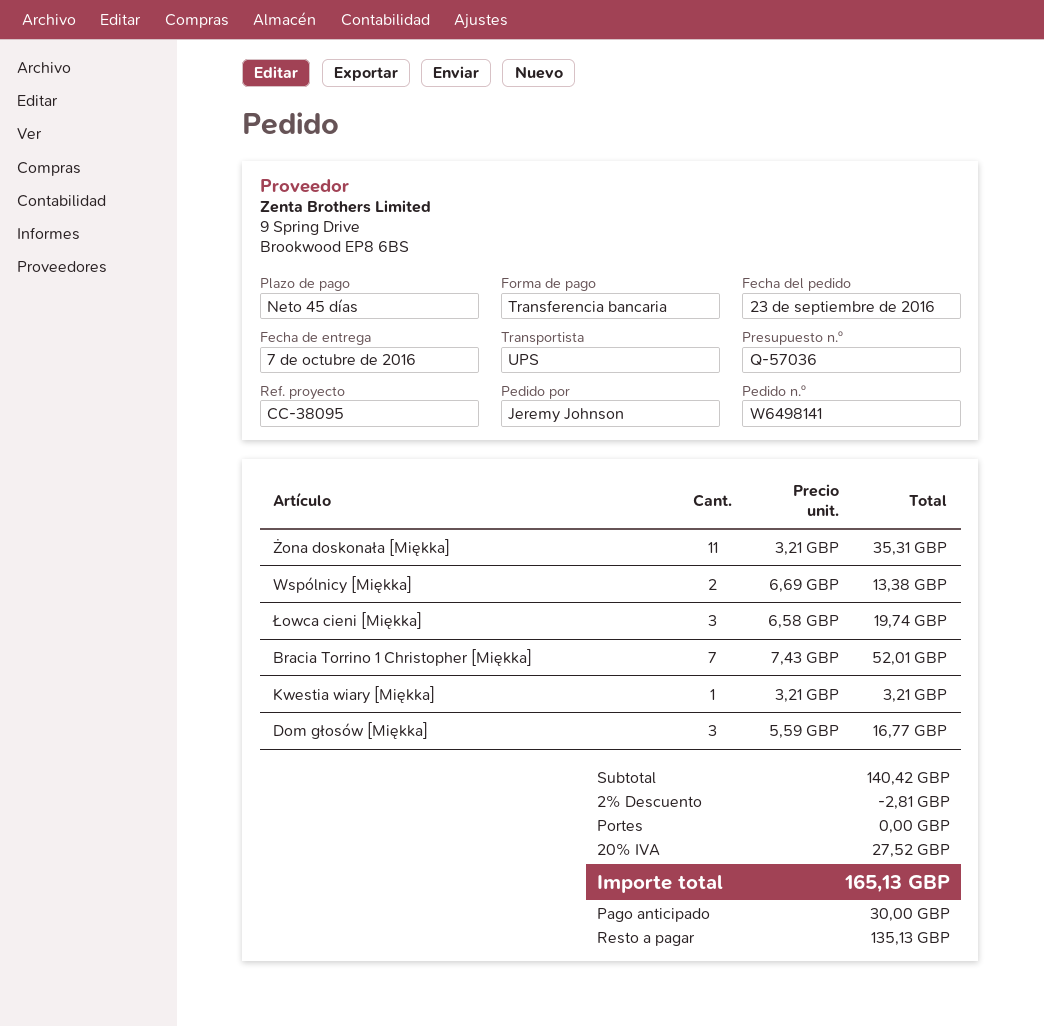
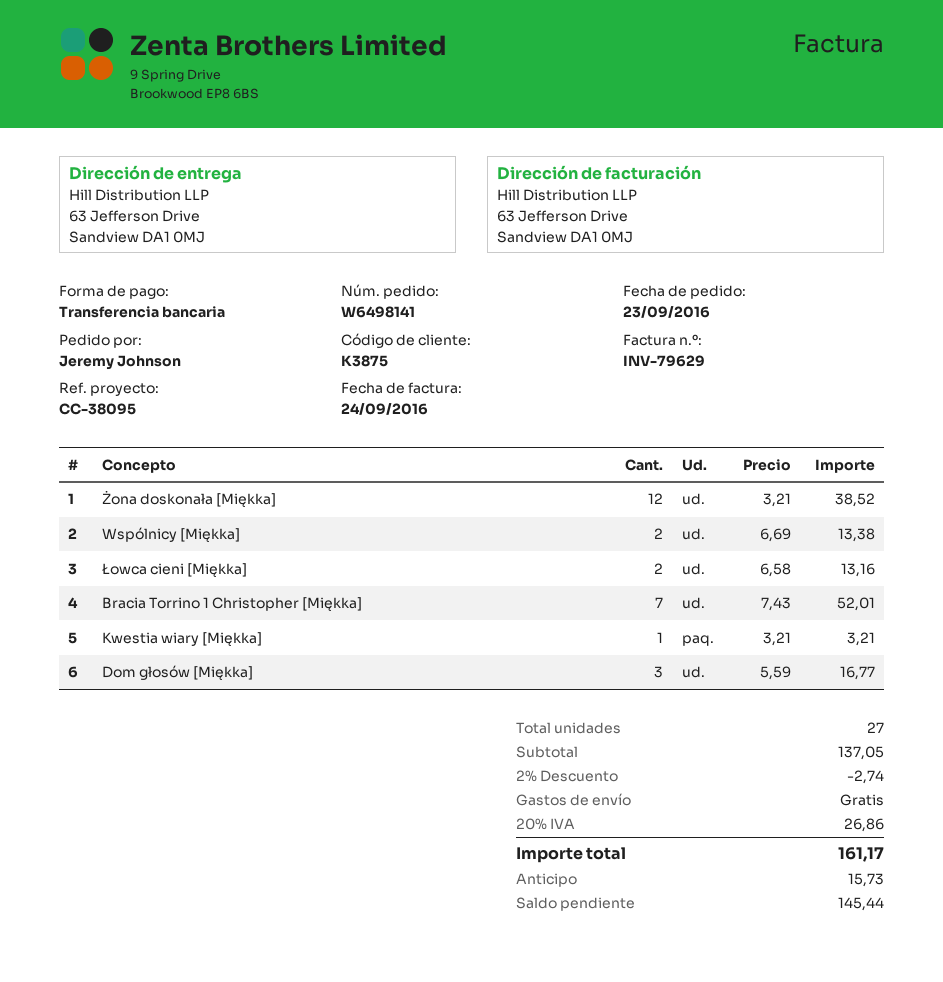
Żona doskonała [Miękka]: 11 x 3.21 = 35.31 -> 12 x 3.21 = 38.52
Łowca cieni [Miękka]: 3 x 6.58 = 19.74 -> 2 x 6.58 = 13.16
subtotal: 140.42 -> 137.05
discount: 2% = 2.81 -> 2% = 2.74
tax: 20% = 27.52 -> 20% = 26.86
total: 165.13 -> 161.17
deposit: 30.00 -> 15.73
balance: 135.13 -> 145.44

